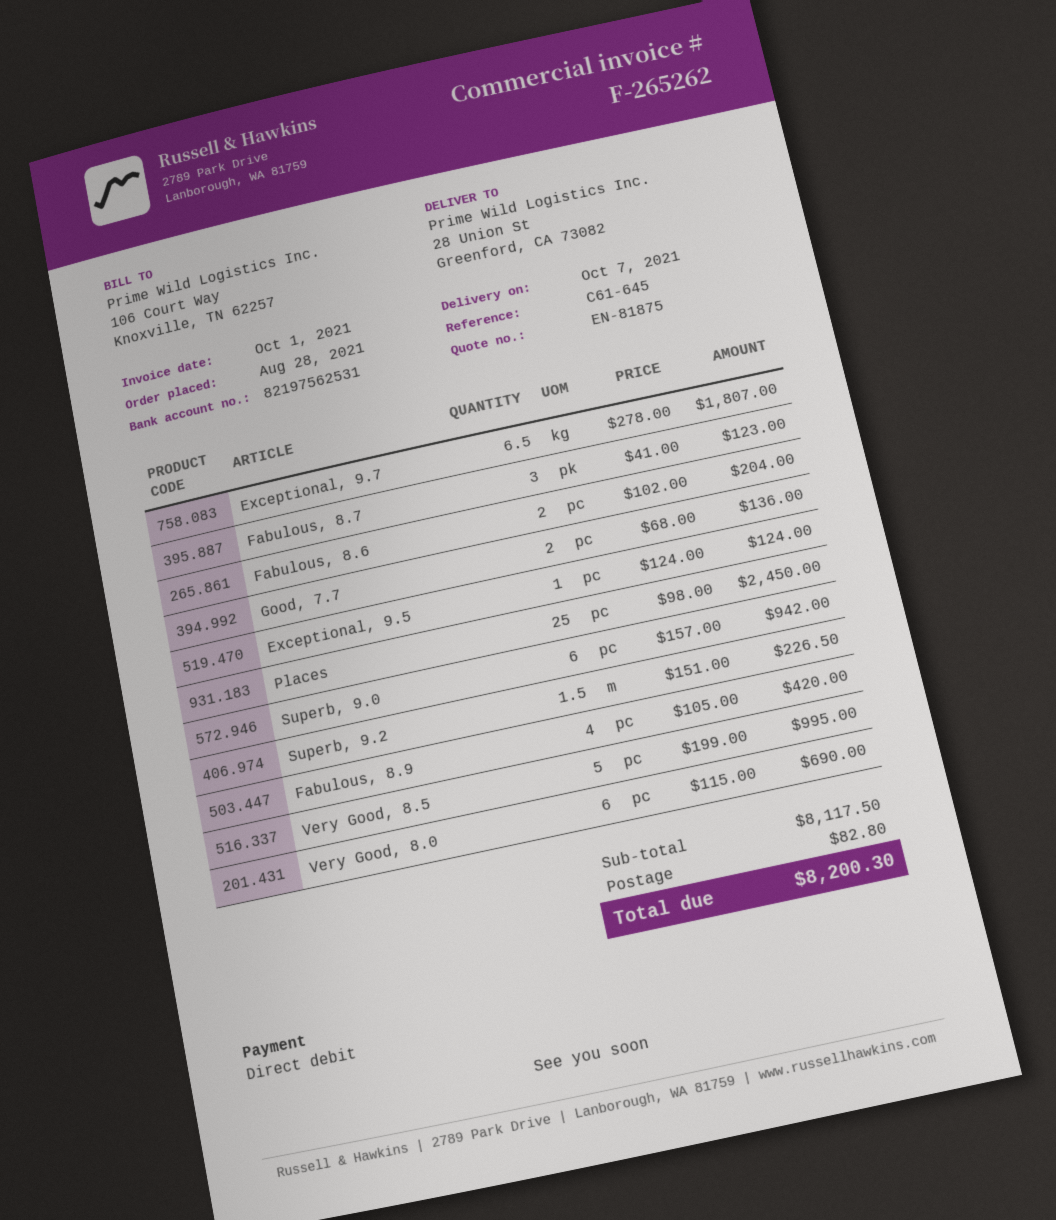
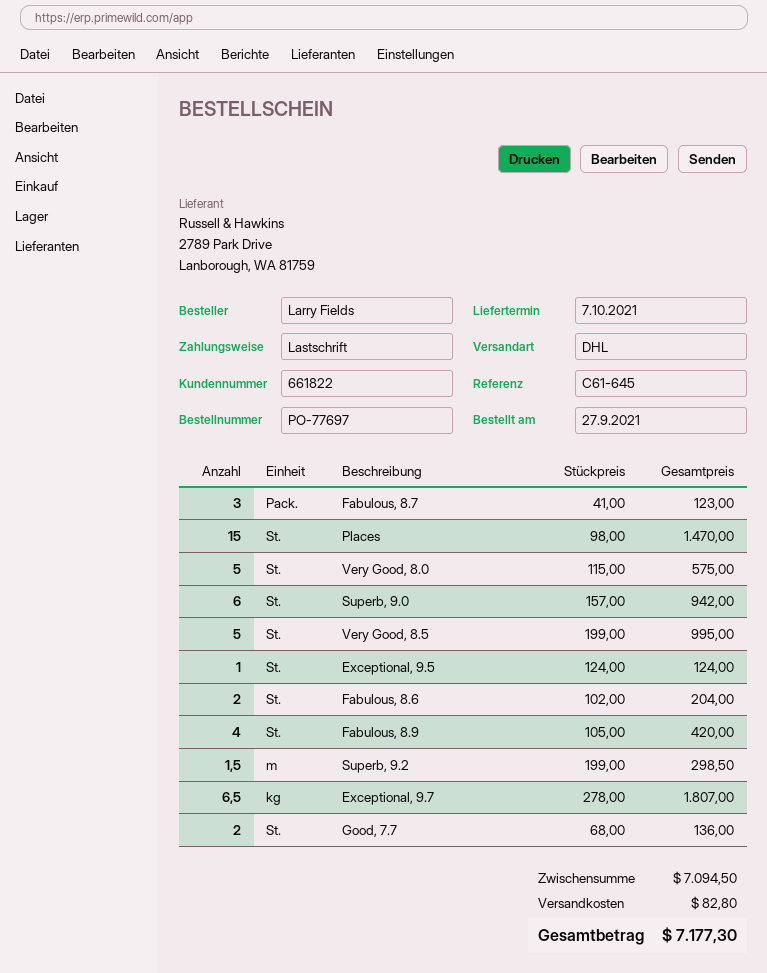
order date: 2021-08-28 -> 2021-09-27
Places: 25 x 98.00 = 2450.00 -> 15 x 98.00 = 1470.00
Superb, 9.2: 1.5 x 151.00 = 226.50 -> 1.5 x 199.00 = 298.50
Very Good, 8.0: 6 x 115.00 = 690.00 -> 5 x 115.00 = 575.00
subtotal: 8117.50 -> 7094.50
total: 8200.30 -> 7177.30

